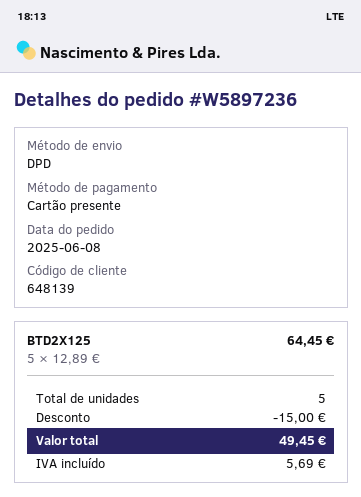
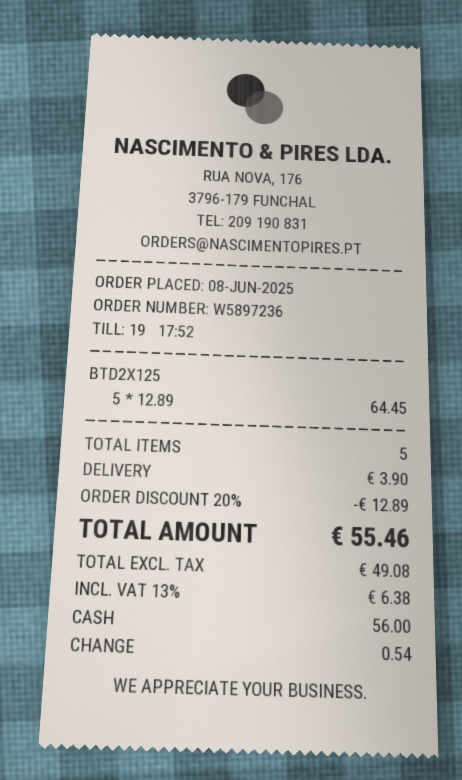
payment method: gift card -> cash
discount: 15.00 -> 12.89
shipping: none -> 3.90
tax: 5.69 -> 6.38
total: 49.45 -> 55.46

